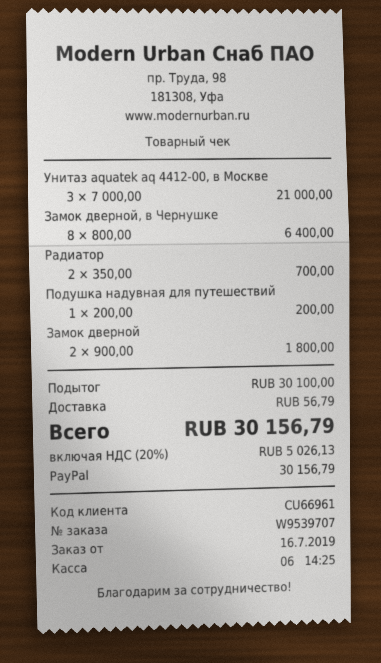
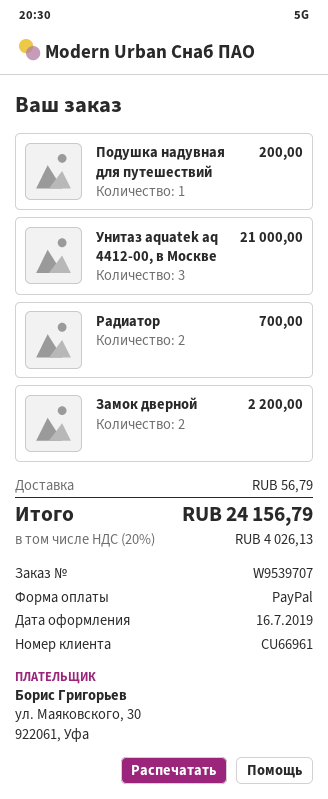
Замок дверной, в Чернушке: 8 for 6400.00 -> none
Замок дверной: 2 for 1800.00 -> 2 for 2200.00
tax: 20% = 5026.13 -> 20% = 4026.13
total: 30156.79 -> 24156.79

